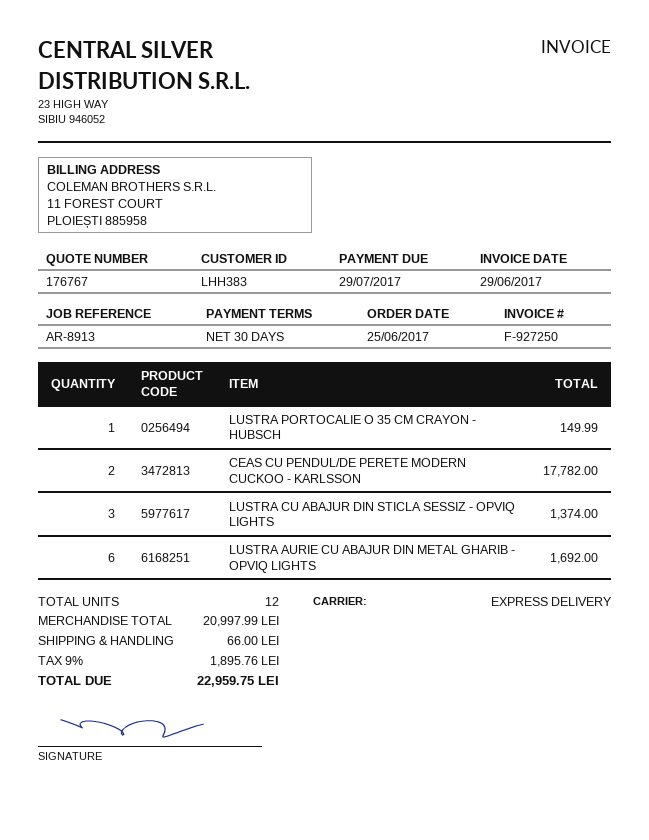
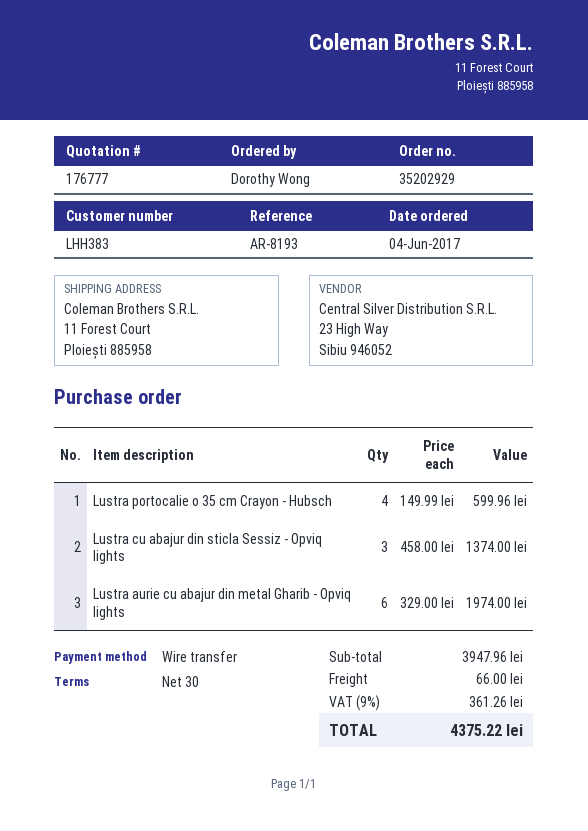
quote number: 176767 -> 176777
order date: 2017-06-25 -> 2017-06-04
reference: AR-8913 -> AR-8193
LUSTRA PORTOCALIE O 35 CM CRAYON - HUBSCH: 1 for 149.99 -> 4 for 599.96
CEAS CU PENDUL/DE PERETE MODERN CUCKOO - KARLSSON: 2 for 17782.00 -> none
LUSTRA AURIE CU ABAJUR DIN METAL GHARIB - OPVIQ LIGHTS: 6 for 1692.00 -> 6 for 1974.00
subtotal: 20997.99 -> 3947.96
tax: 9% = 1895.76 -> 9% = 361.26
total: 22959.75 -> 4375.22

